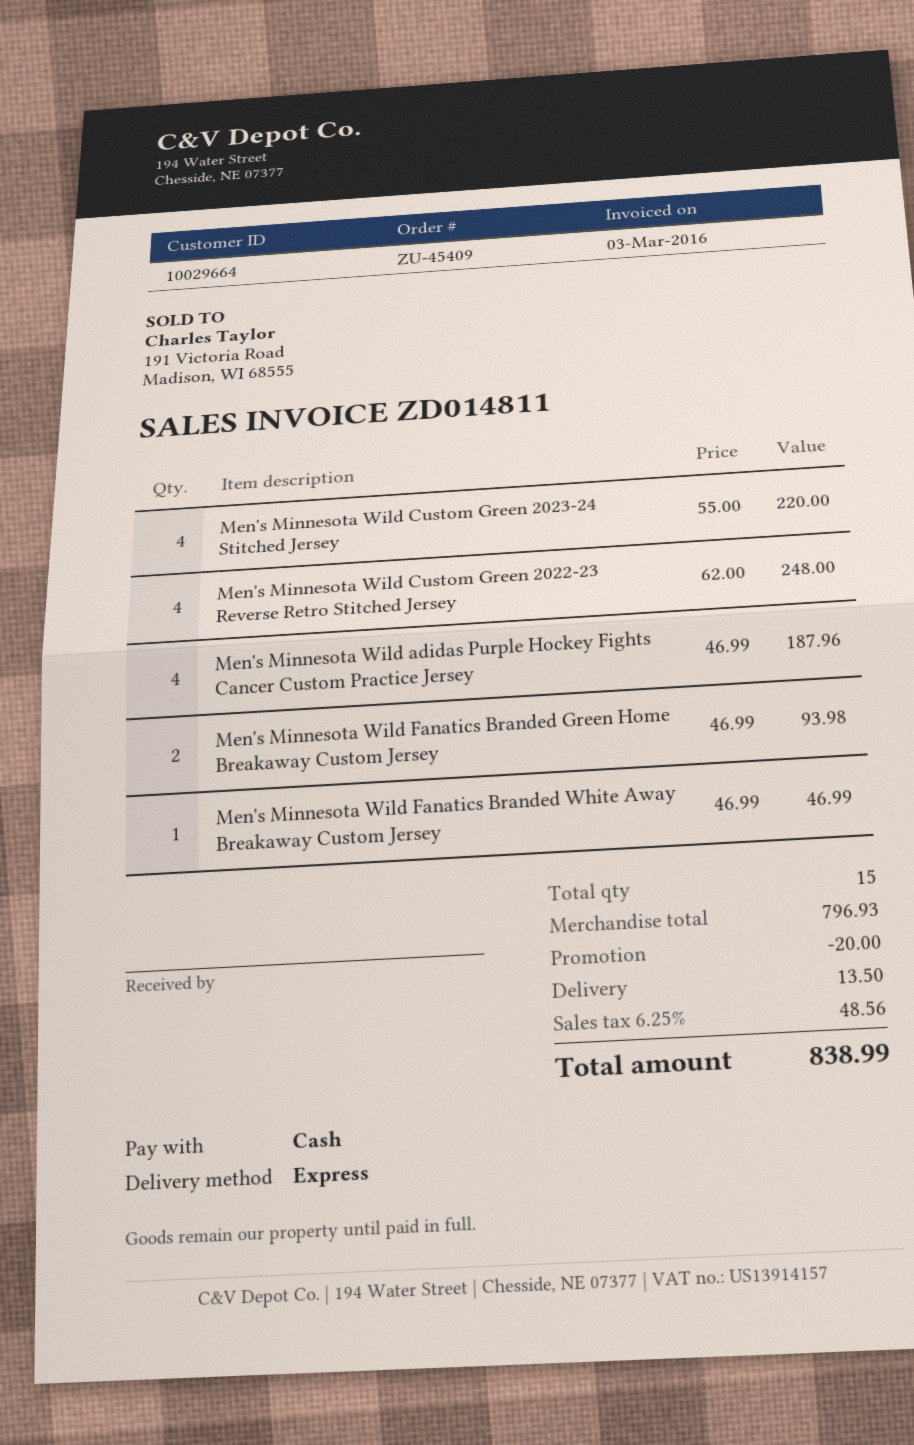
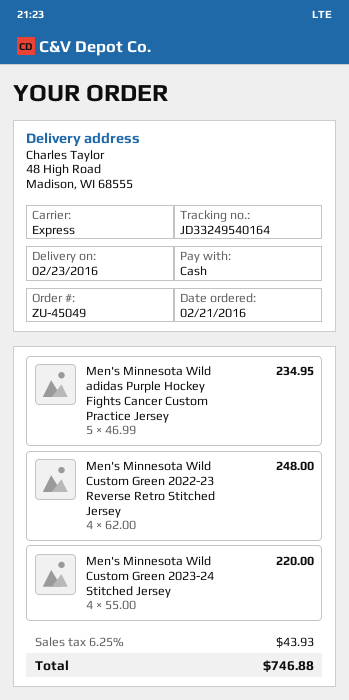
order number: ZU-45409 -> ZU-45049
Men's Minnesota Wild adidas Purple Hockey Fights Cancer Custom Practice Jersey: 4 x 46.99 = 187.96 -> 5 x 46.99 = 234.95
Men's Minnesota Wild Fanatics Branded Green Home Breakaway Custom Jersey: 2 x 46.99 = 93.98 -> none
Men's Minnesota Wild Fanatics Branded White Away Breakaway Custom Jersey: 1 x 46.99 = 46.99 -> none
discount: 20.00 -> none
shipping: 13.50 -> none
tax: 6.25% = 48.56 -> 6.25% = 43.93
total: 838.99 -> 746.88

